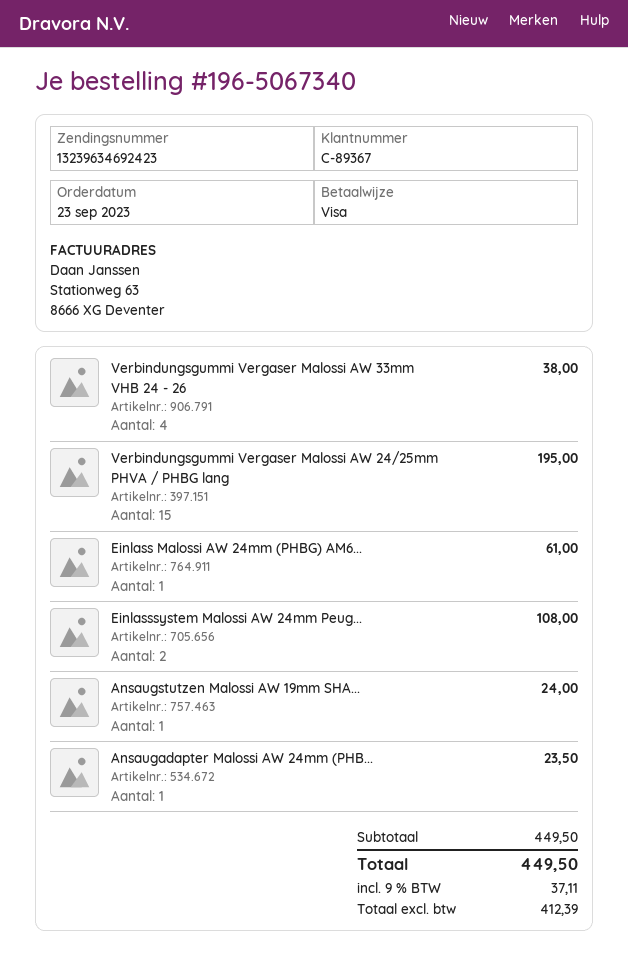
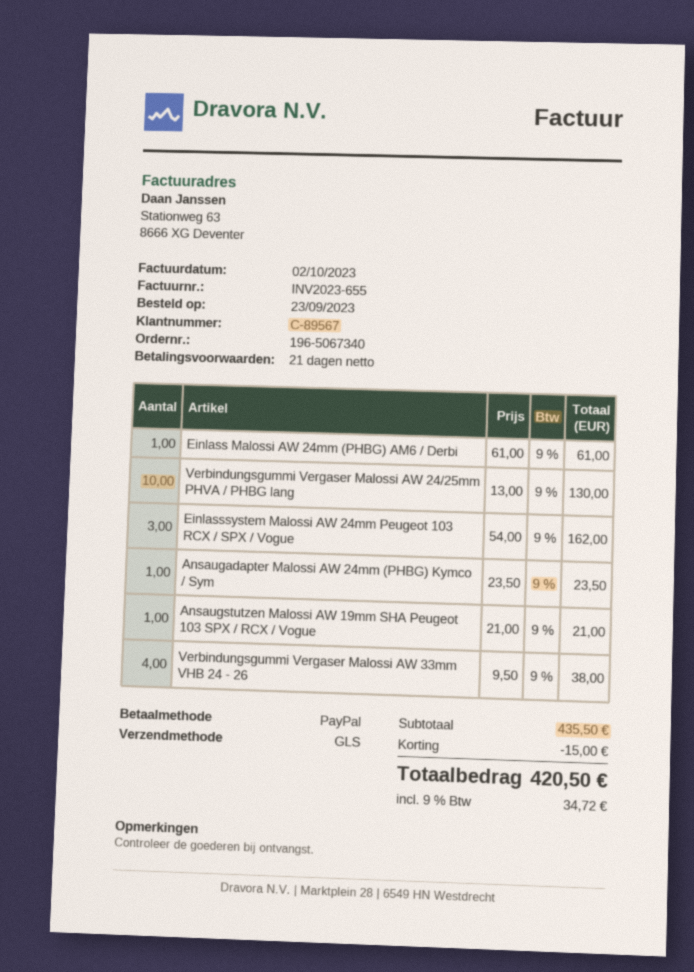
customer number: C-89367 -> C-89567
payment method: Visa -> PayPal
Verbindungsgummi Vergaser Malossi AW 24/25mm PHVA / PHBG lang: 15 for 195.00 -> 10 for 130.00
Einlasssystem Malossi AW 24mm Peug...: 2 for 108.00 -> 3 for 162.00
Ansaugstutzen Malossi AW 19mm SHA...: 1 for 24.00 -> 1 for 21.00
subtotal: 449.50 -> 435.50
discount: none -> 15.00
tax: 9% = 37.11 -> 9% = 34.72
total: 449.50 -> 420.50

